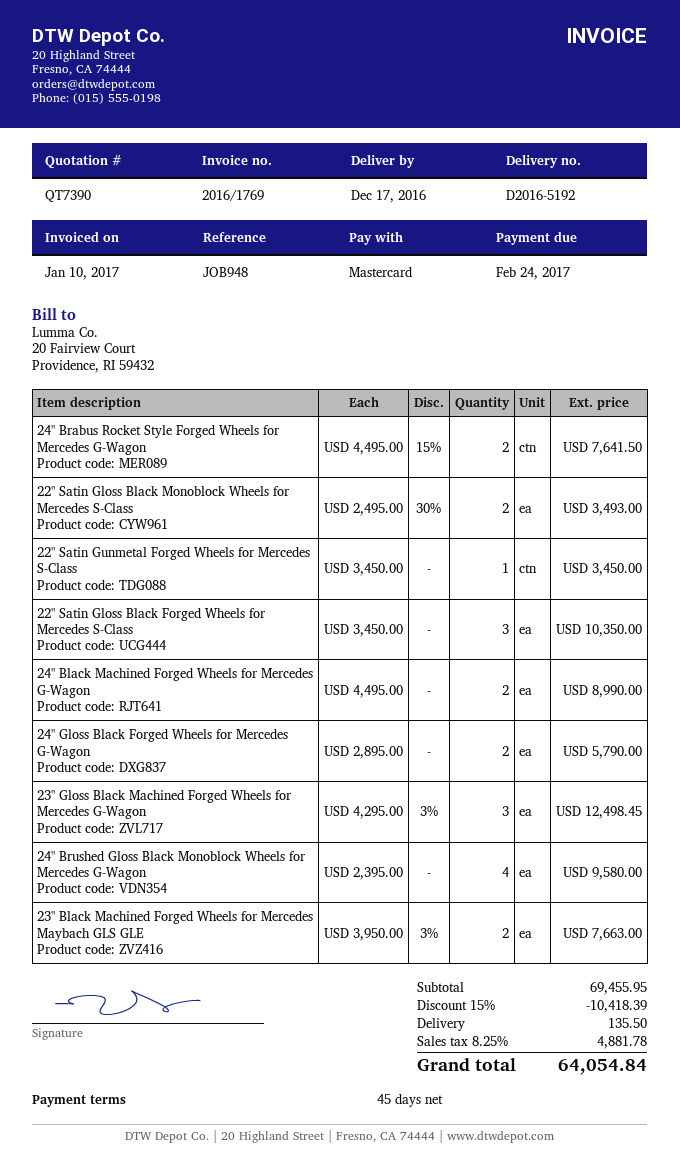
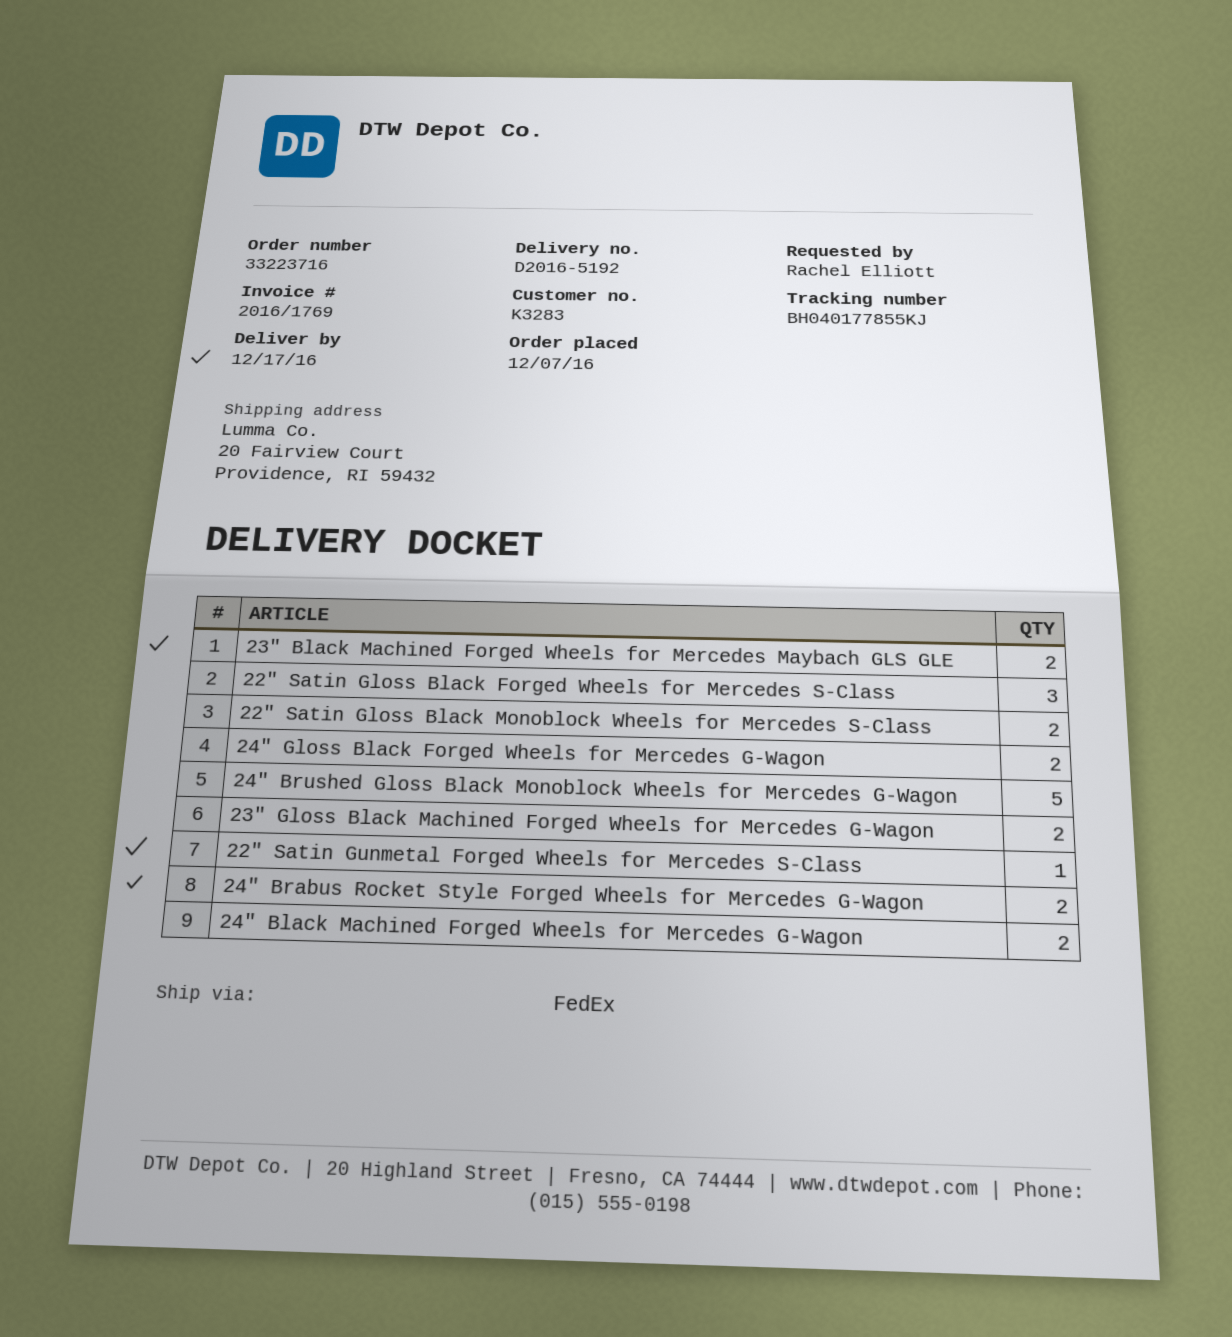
23" Gloss Black Machined Forged Wheels for Mercedes G-Wagon: 3 -> 2
24" Brushed Gloss Black Monoblock Wheels for Mercedes G-Wagon: 4 -> 5

